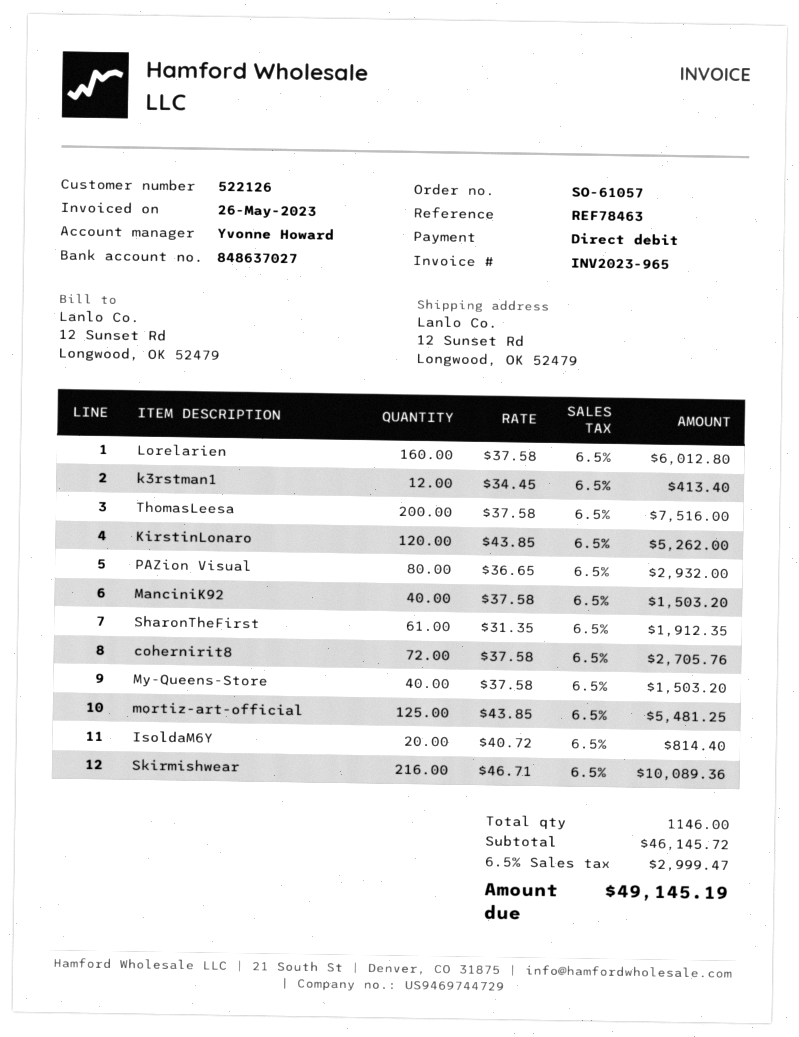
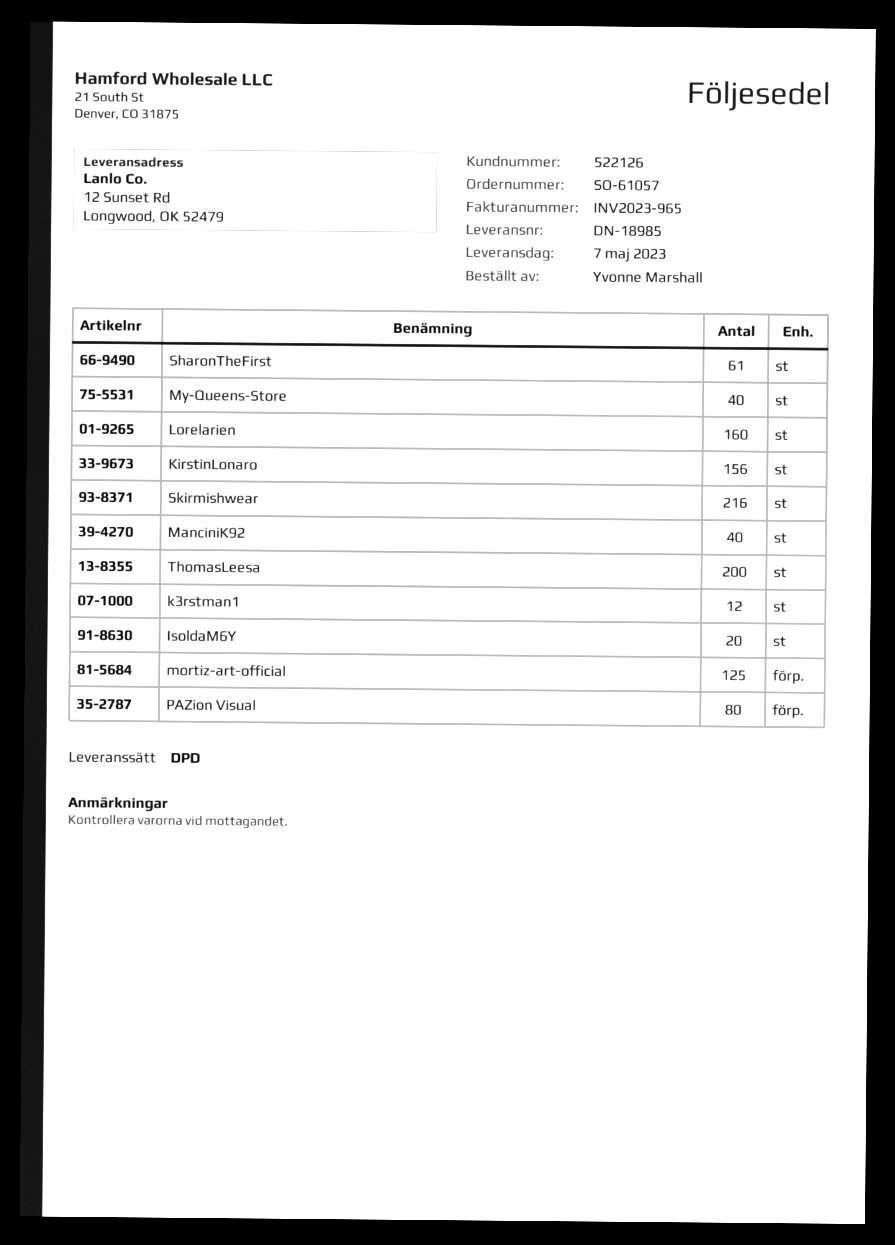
KirstinLonaro: 120 -> 156
cohernirit8: 72 -> none

